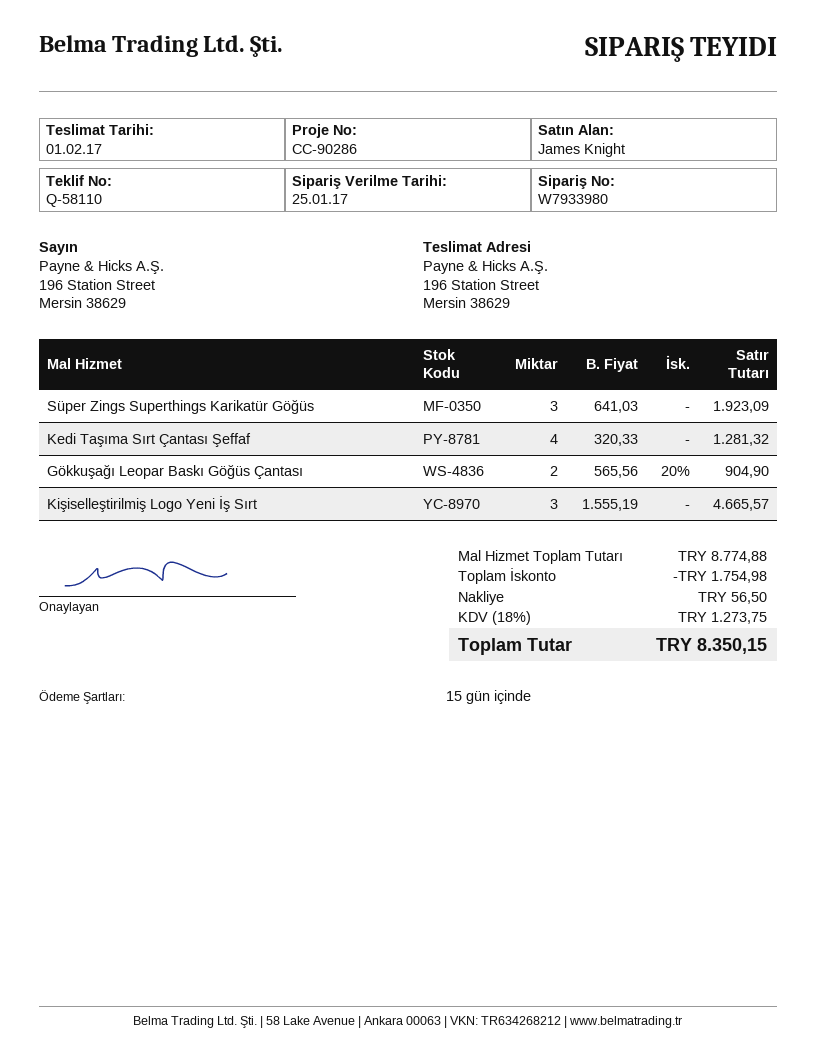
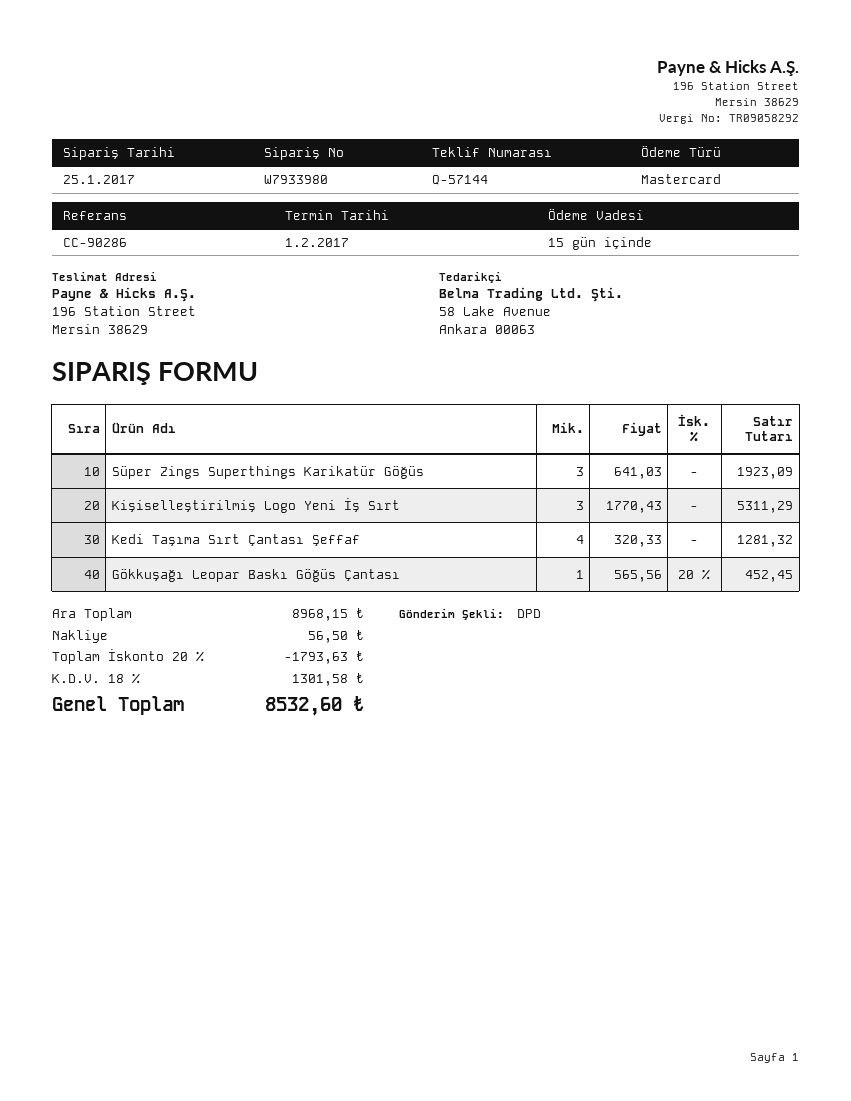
quote number: Q-58110 -> Q-57144
Gökkuşağı Leopar Baskı Göğüs Çantası: 2 x 565.56 - 20% = 904.90 -> 1 x 565.56 - 20% = 452.45
Kişiselleştirilmiş Logo Yeni İş Sırt: 3 x 1555.19 = 4665.57 -> 3 x 1770.43 = 5311.29
subtotal: 8774.88 -> 8968.15
discount: 1754.98 -> 1793.63
tax: 18% = 1273.75 -> 18% = 1301.58
total: 8350.15 -> 8532.60

